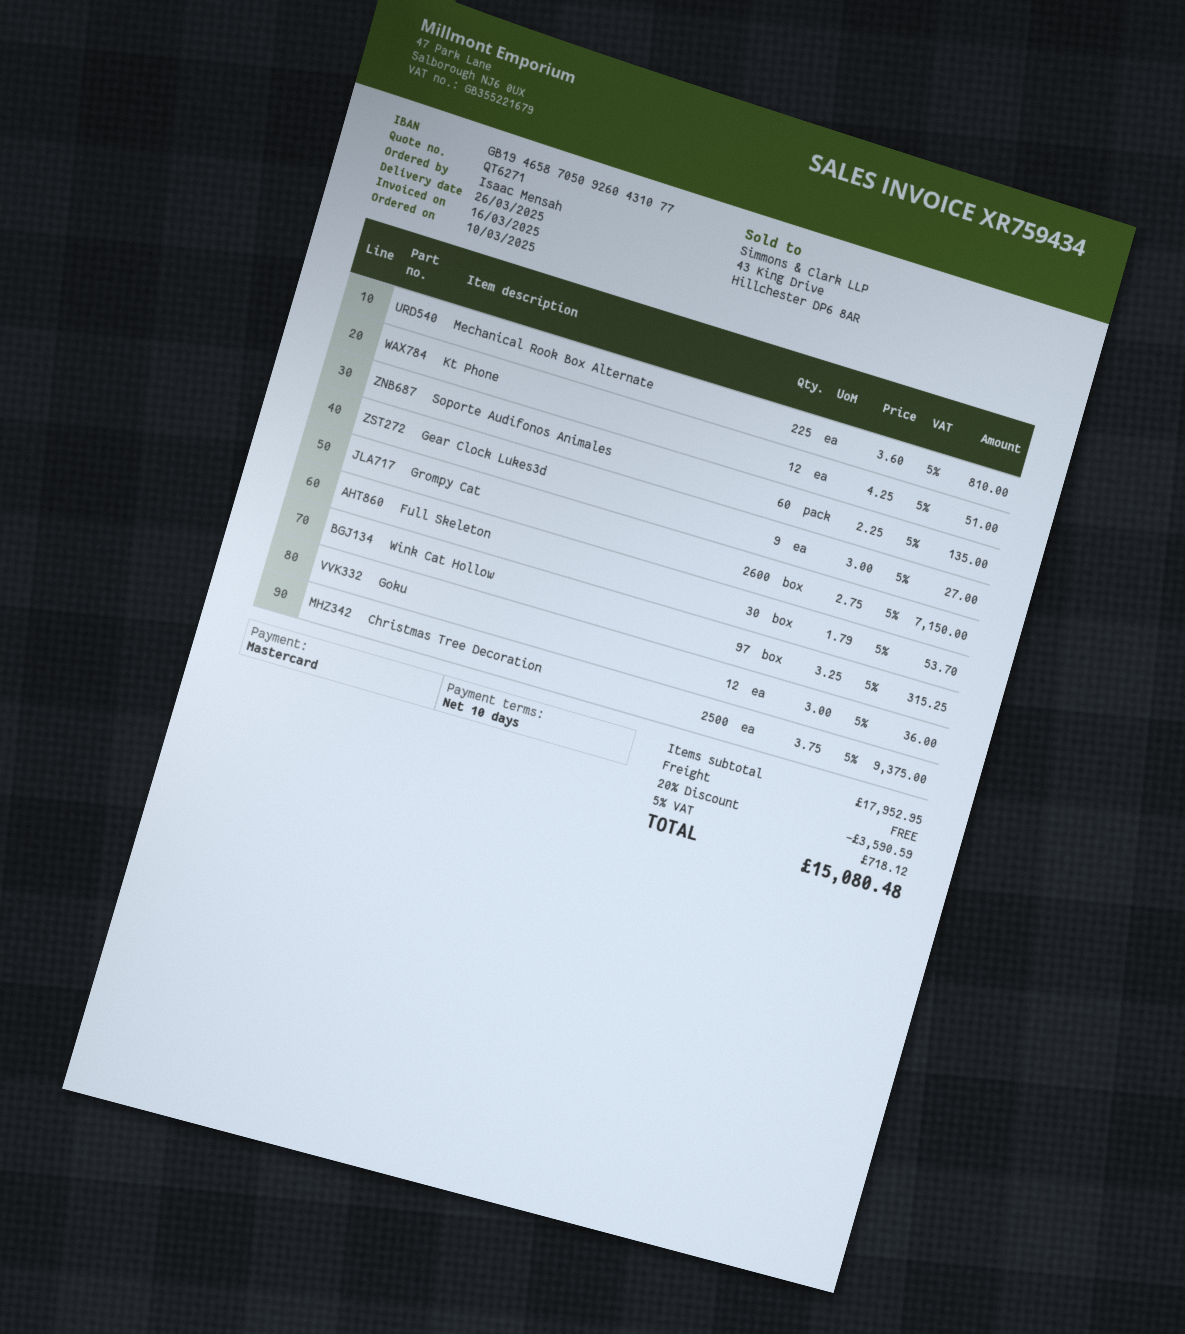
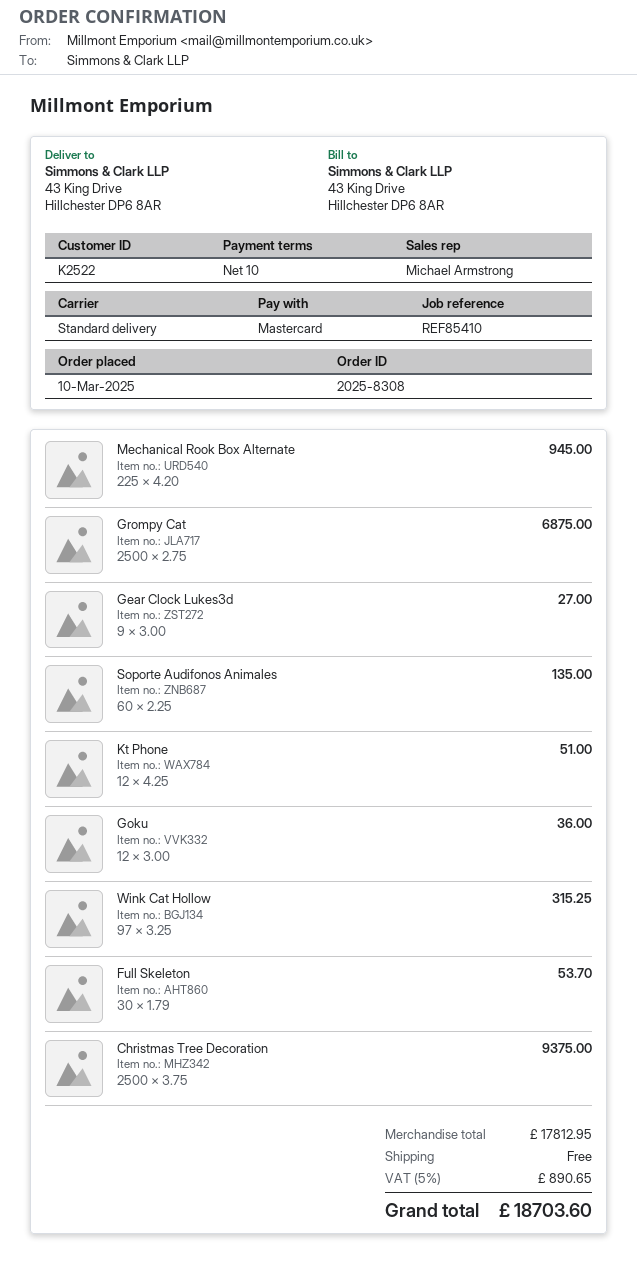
Mechanical Rook Box Alternate: 225 x 3.60 = 810.00 -> 225 x 4.20 = 945.00
Grompy Cat: 2600 x 2.75 = 7150.00 -> 2500 x 2.75 = 6875.00
subtotal: 17952.95 -> 17812.95
discount: 20% = 3590.59 -> none
tax: 5% = 718.12 -> 5% = 890.65
total: 15080.48 -> 18703.60

